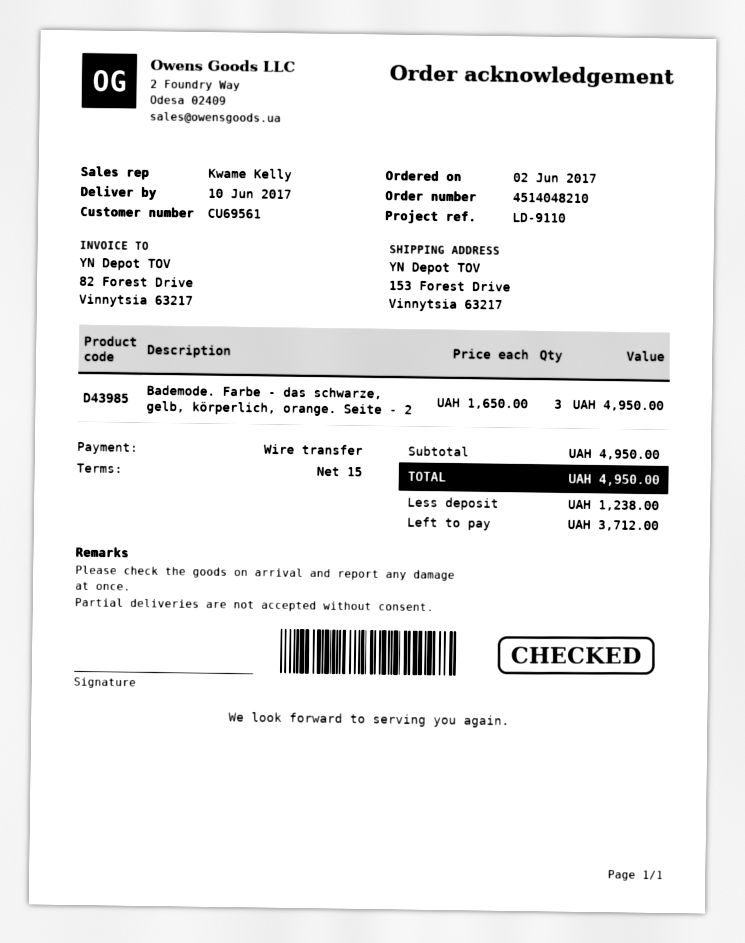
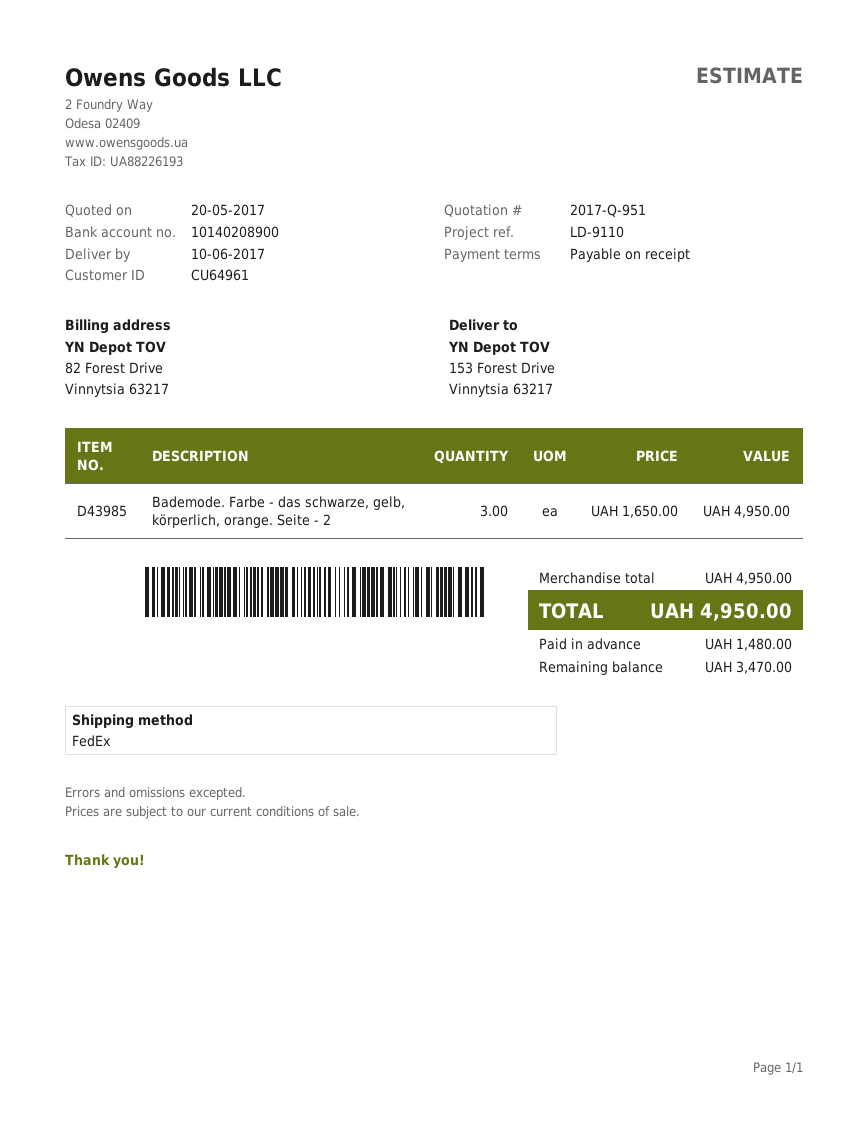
payment terms: 15 days -> on receipt
customer number: CU69561 -> CU64961
deposit: 1238.00 -> 1480.00
balance: 3712.00 -> 3470.00

